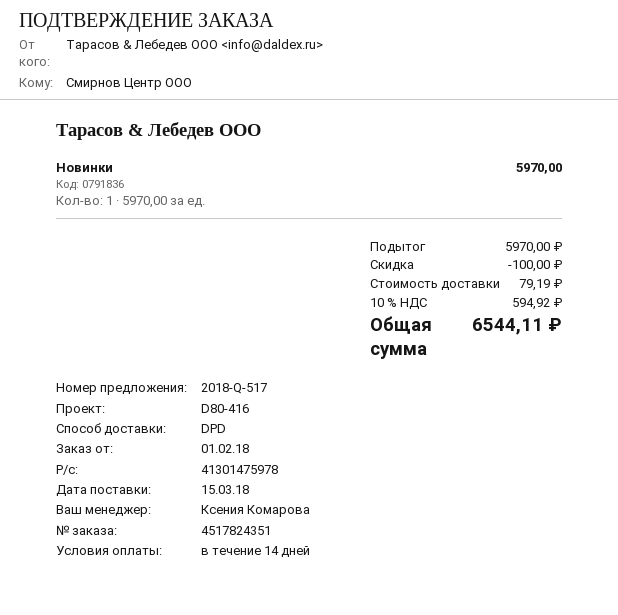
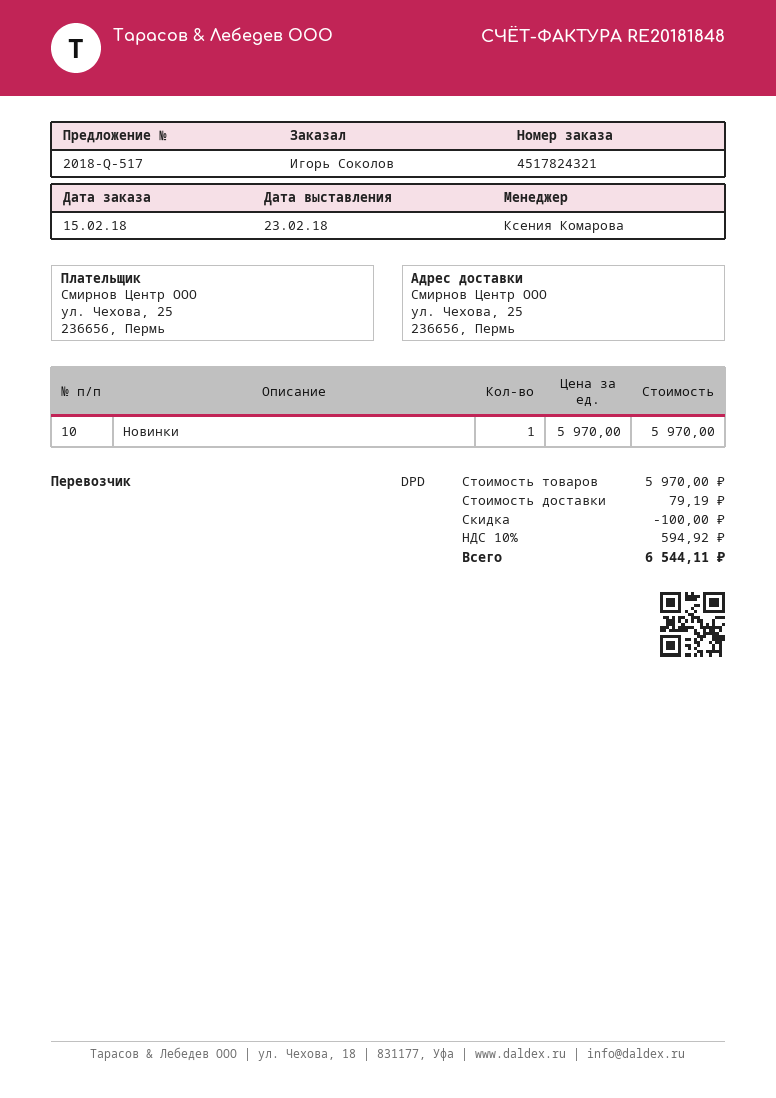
order number: 4517824351 -> 4517824321
order date: 2018-02-01 -> 2018-02-15

